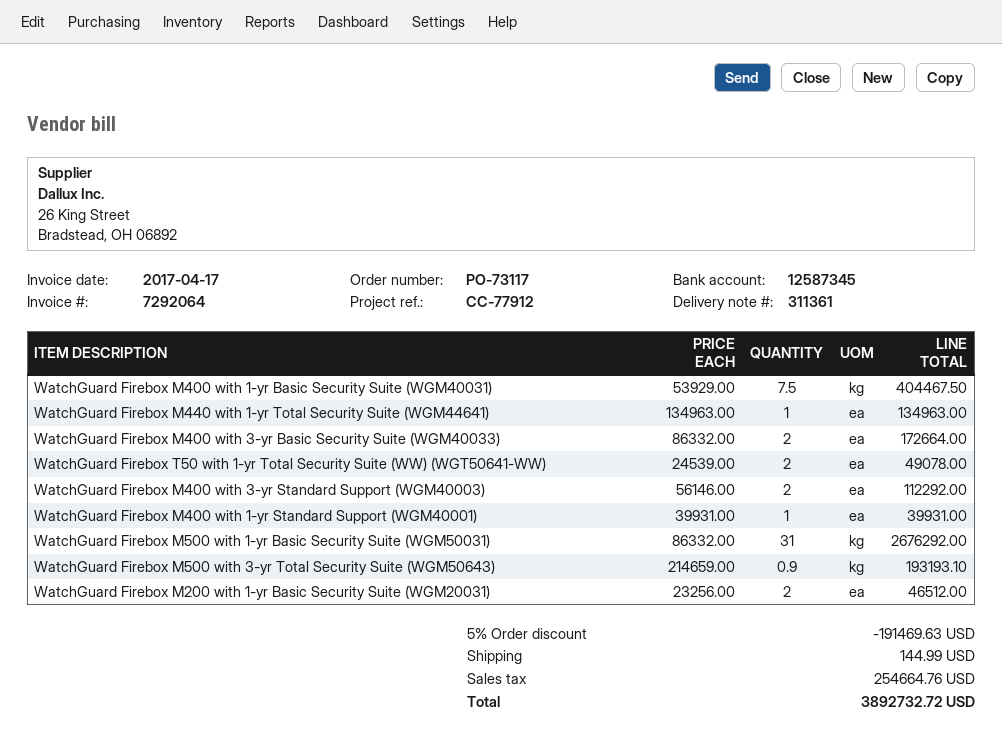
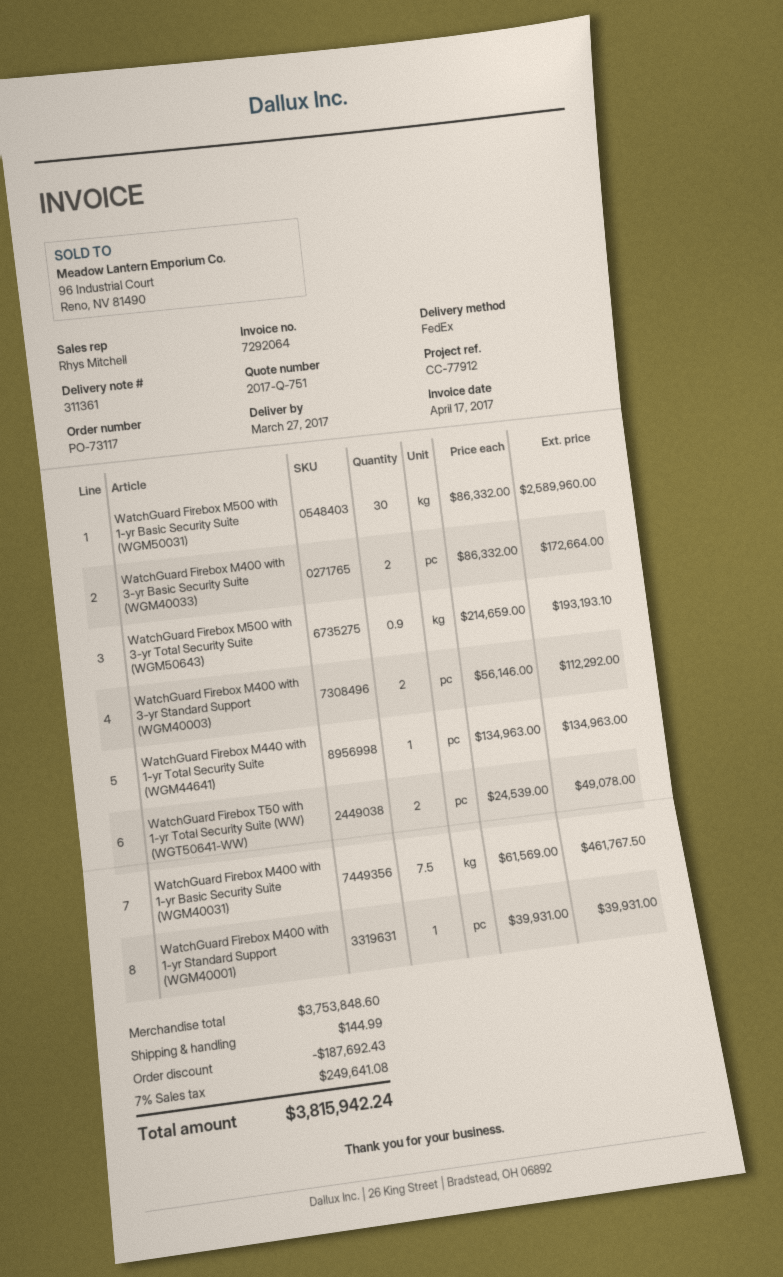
WatchGuard Firebox M400 with 1-yr Basic Security Suite (WGM40031): 7.5 x 53929.00 = 404467.50 -> 7.5 x 61569.00 = 461767.50
WatchGuard Firebox M500 with 1-yr Basic Security Suite (WGM50031): 31 x 86332.00 = 2676292.00 -> 30 x 86332.00 = 2589960.00
WatchGuard Firebox M200 with 1-yr Basic Security Suite (WGM20031): 2 x 23256.00 = 46512.00 -> none
discount: 191469.63 -> 187692.43
tax: 254664.76 -> 249641.08
total: 3892732.72 -> 3815942.24

